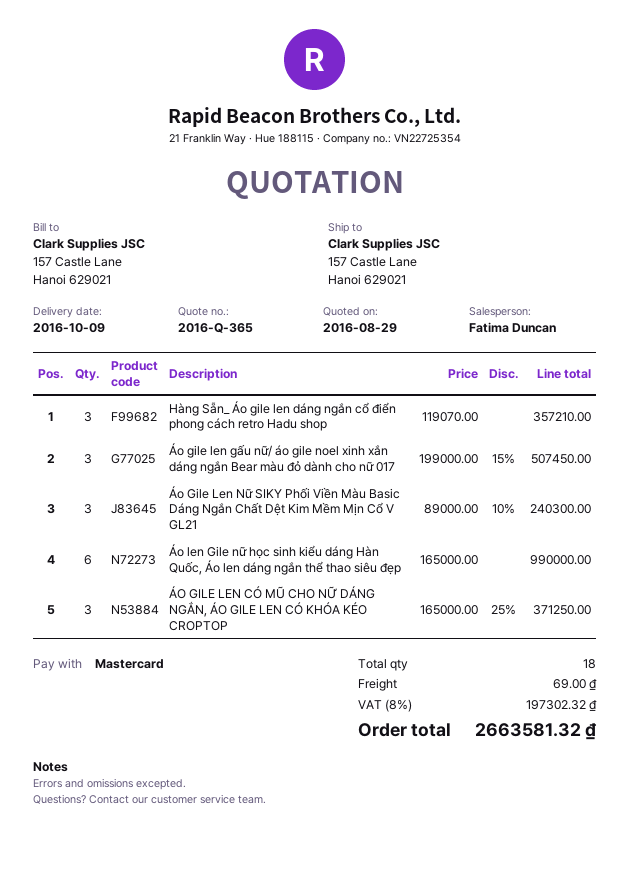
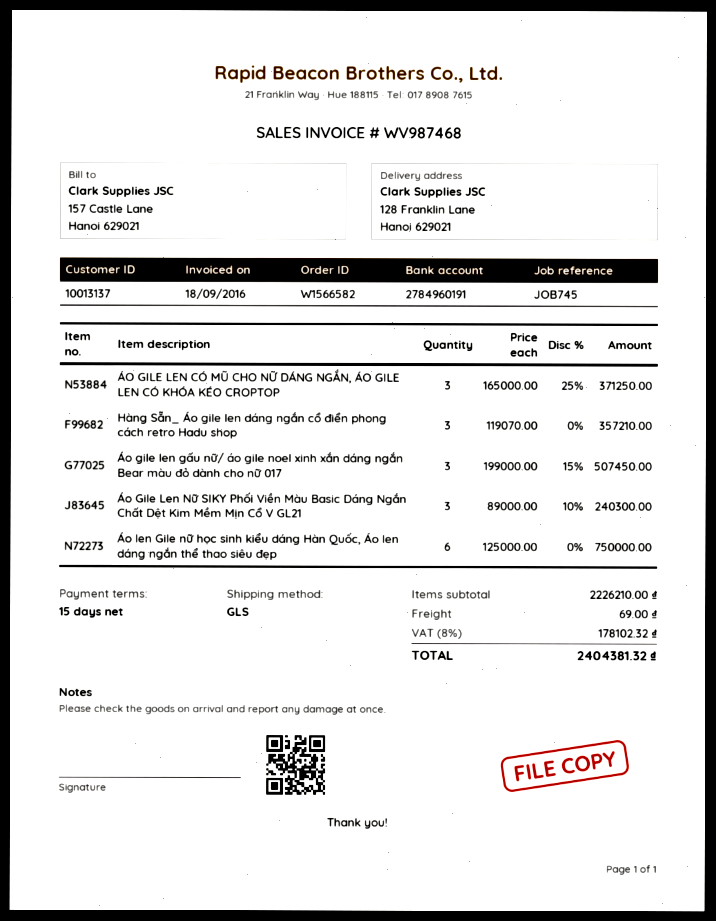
ship to: 157 Castle Lane, Hanoi 629021 -> 128 Franklin Lane, Hanoi 629021
Áo len Gile nữ học sinh kiểu dáng Hàn Quốc, Áo len dáng ngắn thể thao siêu đẹp: 6 x 165000.00 = 990000.00 -> 6 x 125000.00 = 750000.00
tax: 8% = 197302.32 -> 8% = 178102.32
total: 2663581.32 -> 2404381.32

